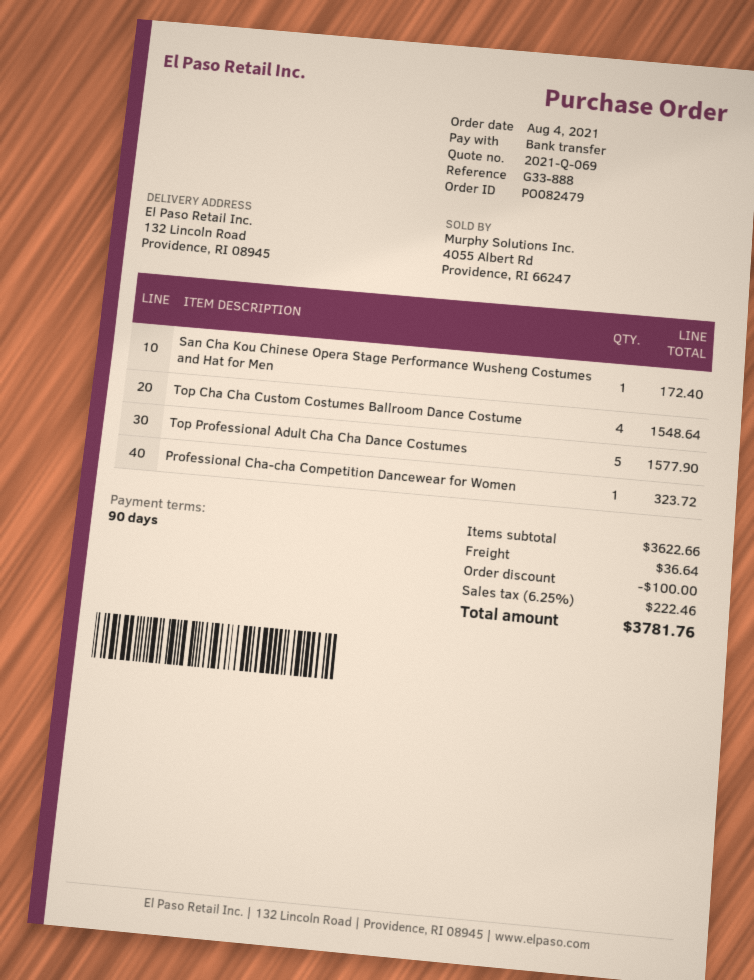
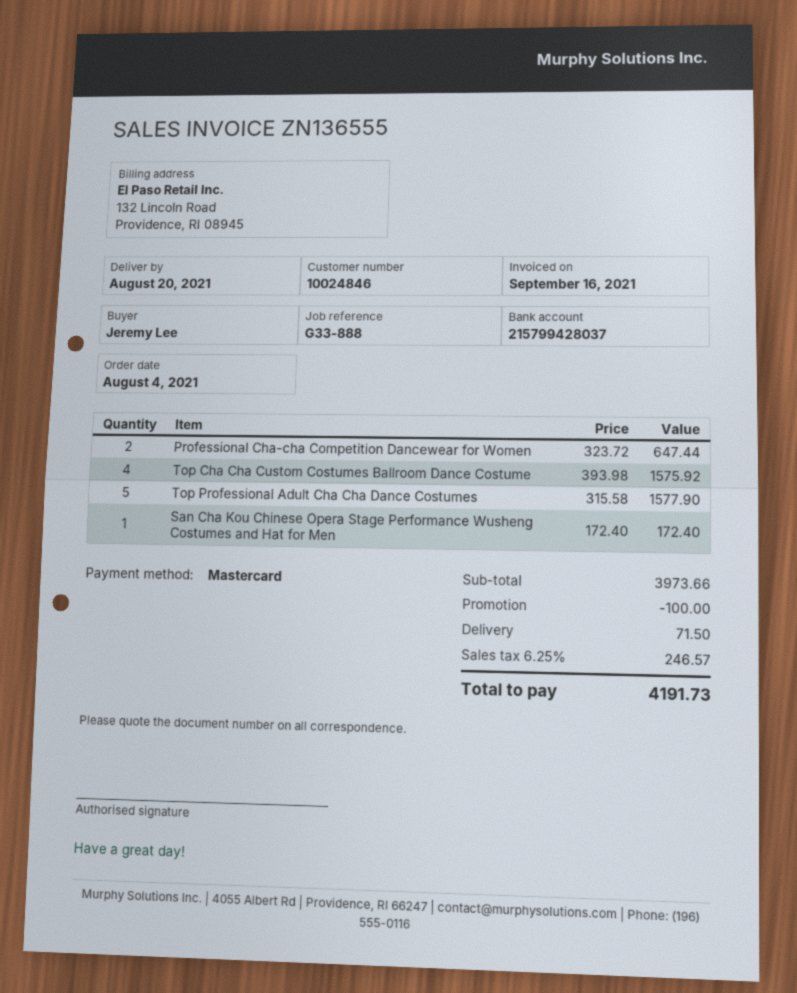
payment method: bank transfer -> Mastercard
Top Cha Cha Custom Costumes Ballroom Dance Costume: 4 for 1548.64 -> 4 for 1575.92
Professional Cha-cha Competition Dancewear for Women: 1 for 323.72 -> 2 for 647.44
subtotal: 3622.66 -> 3973.66
shipping: 36.64 -> 71.50
tax: 6.25% = 222.46 -> 6.25% = 246.57
total: 3781.76 -> 4191.73

